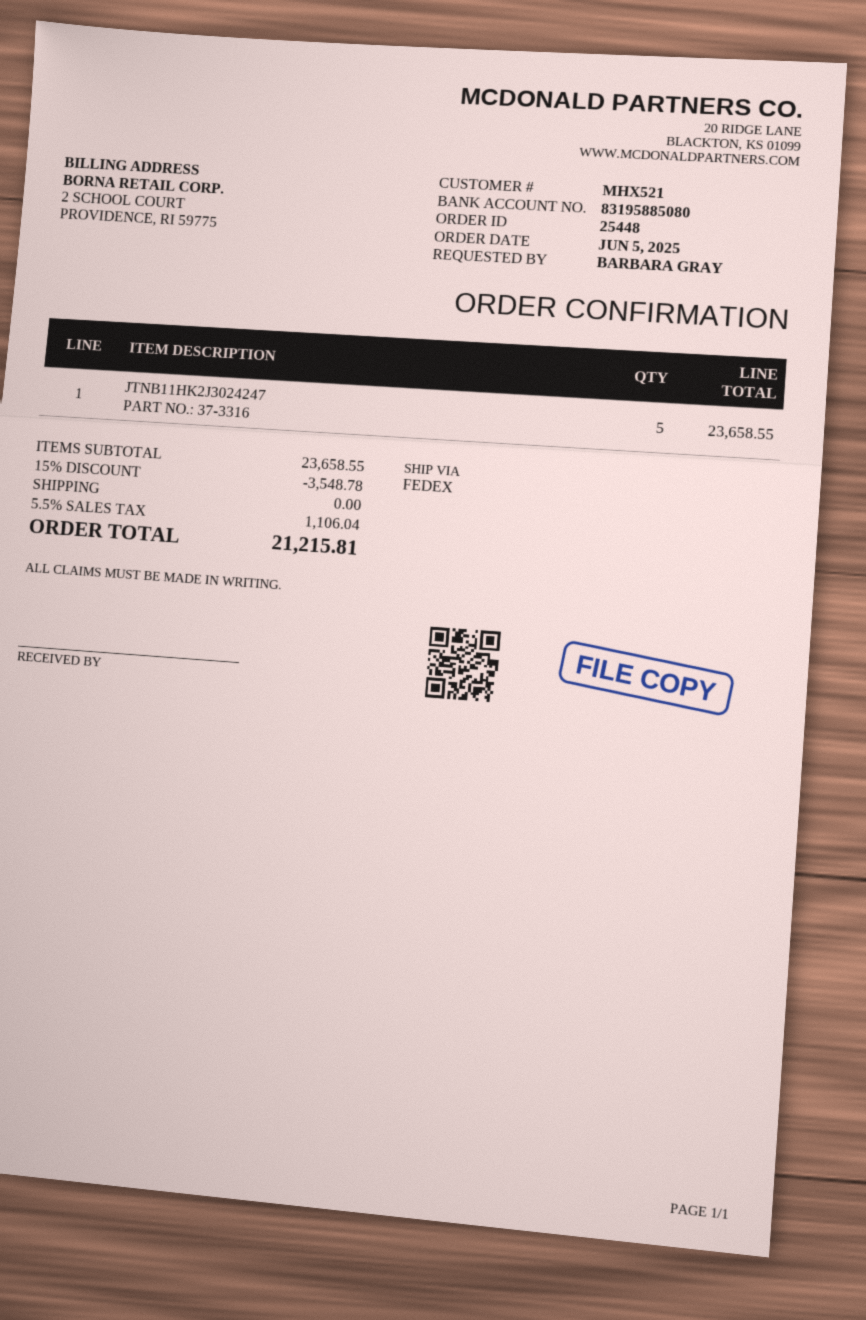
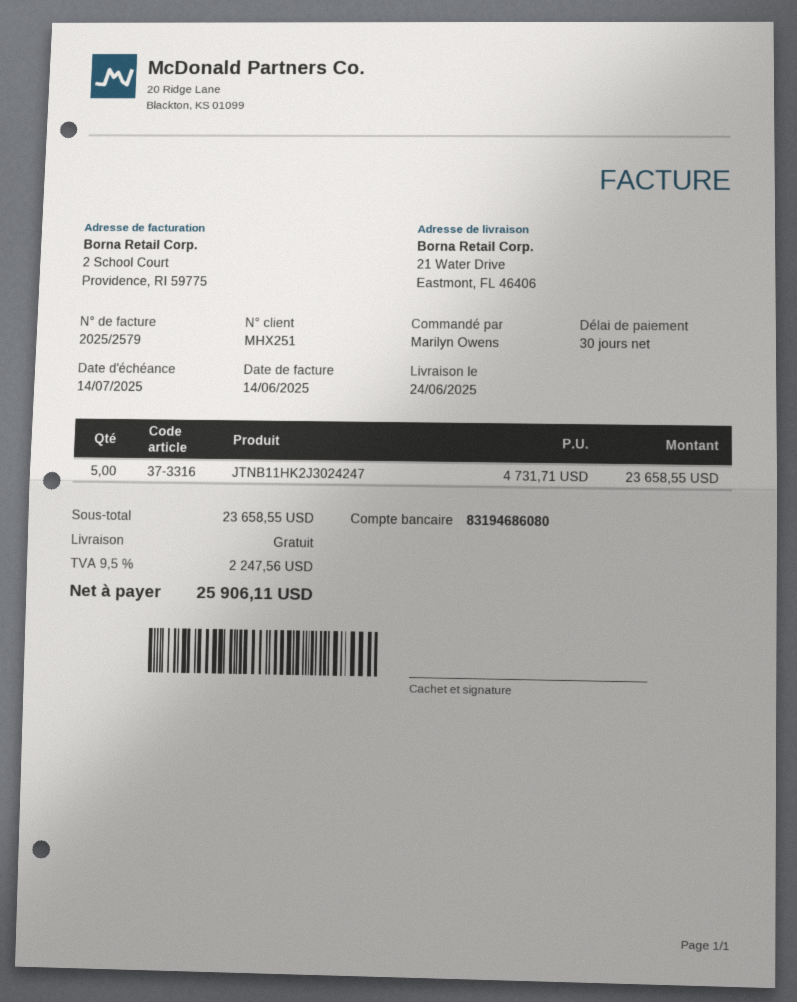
customer number: MHX521 -> MHX251
ordered by: BARBARA GRAY -> Marilyn Owens
bank account: 83195885080 -> 83194686080
discount: 15% = 3548.78 -> none
tax: 5.5% = 1106.04 -> 9.5% = 2247.56
total: 21215.81 -> 25906.11

